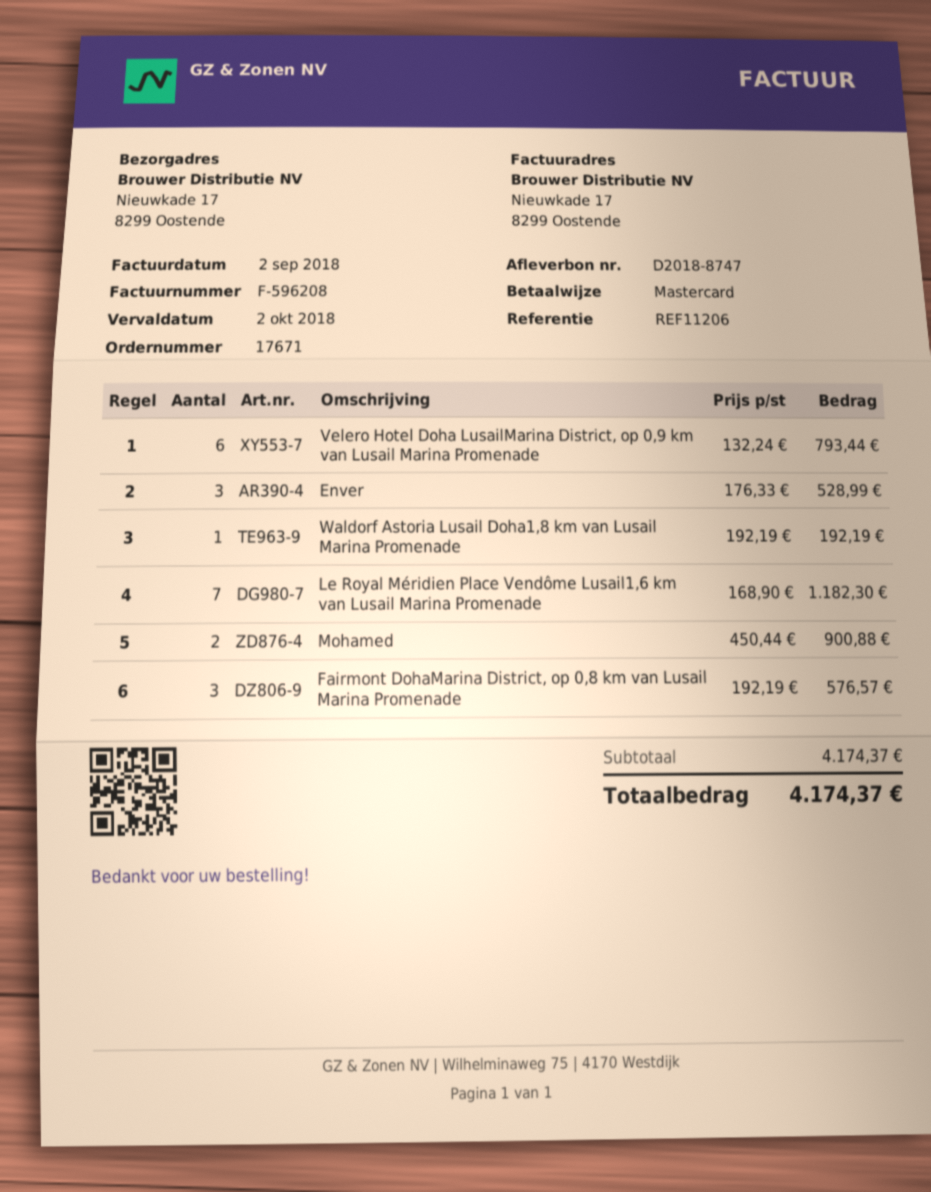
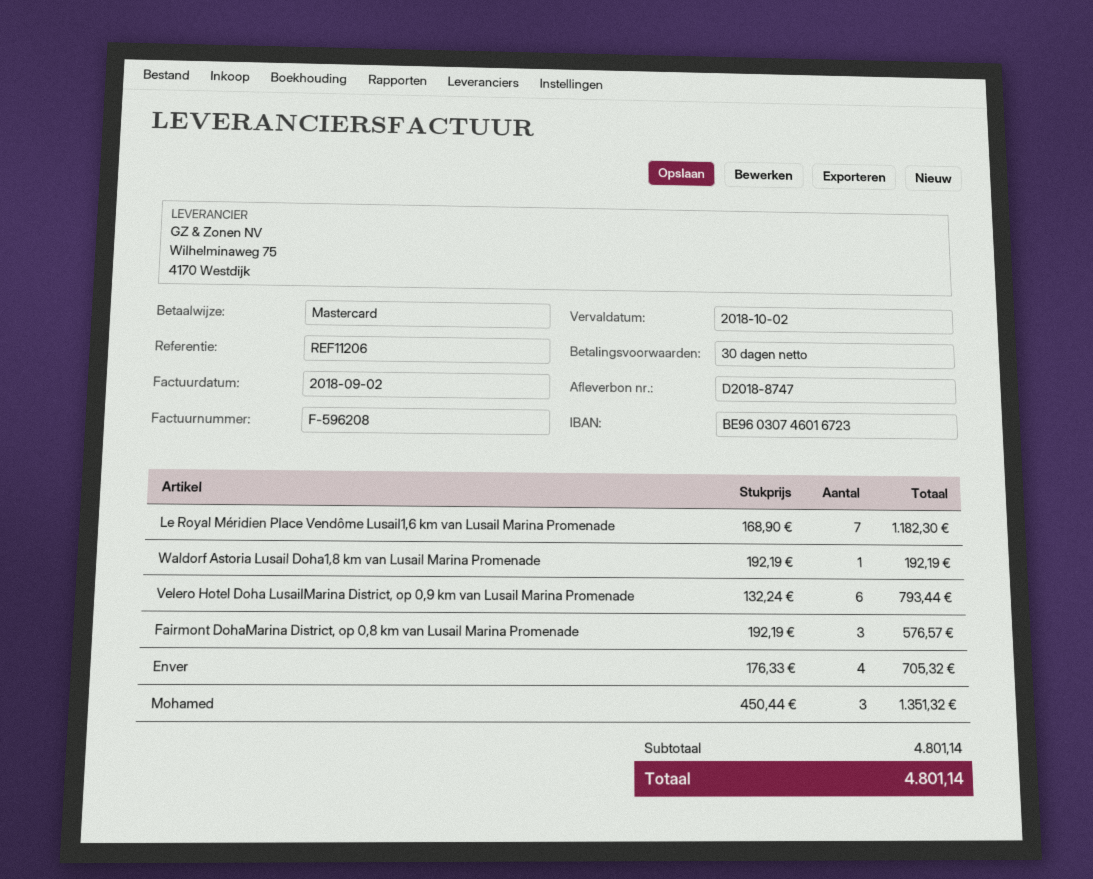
Enver: 3 x 176.33 = 528.99 -> 4 x 176.33 = 705.32
Mohamed: 2 x 450.44 = 900.88 -> 3 x 450.44 = 1351.32
subtotal: 4174.37 -> 4801.14
total: 4174.37 -> 4801.14

